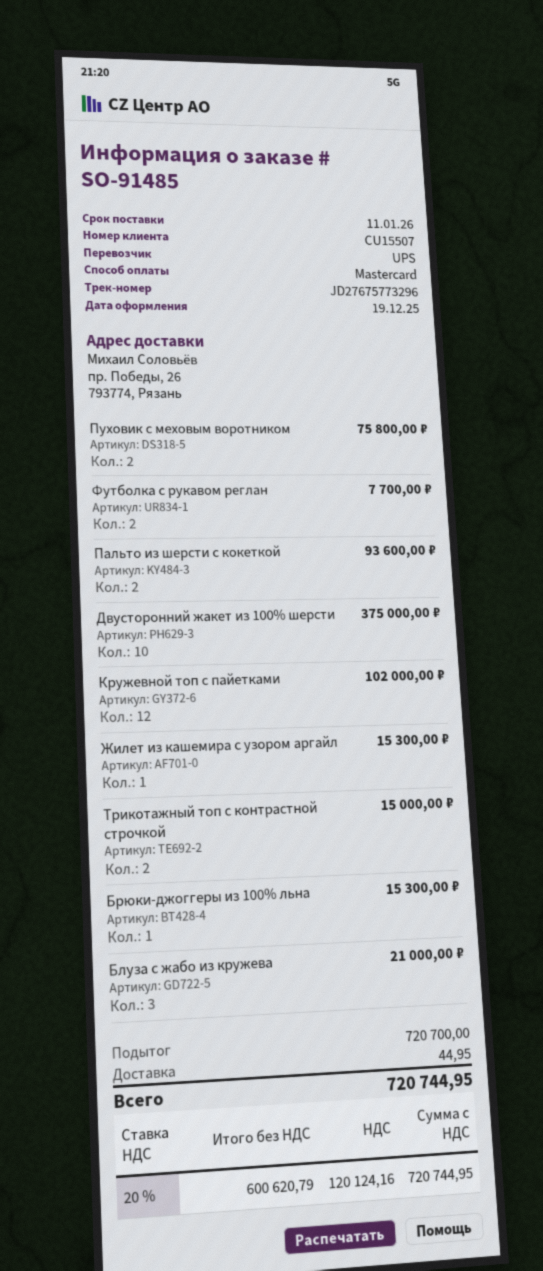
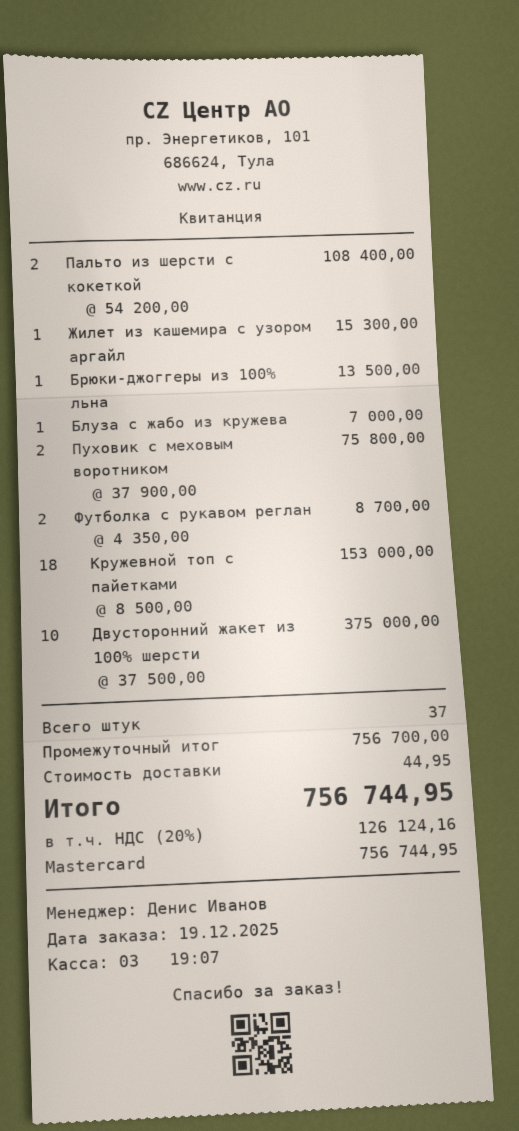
Футболка с рукавом реглан: 2 for 7700.00 -> 2 for 8700.00
Пальто из шерсти с кокеткой: 2 for 93600.00 -> 2 for 108400.00
Кружевной топ с пайетками: 12 for 102000.00 -> 18 for 153000.00
Трикотажный топ с контрастной строчкой: 2 for 15000.00 -> none
Брюки-джоггеры из 100% льна: 1 for 15300.00 -> 1 for 13500.00
Блуза с жабо из кружева: 3 for 21000.00 -> 1 for 7000.00
subtotal: 720700.00 -> 756700.00
tax: 20% = 120124.16 -> 20% = 126124.16
total: 720744.95 -> 756744.95

